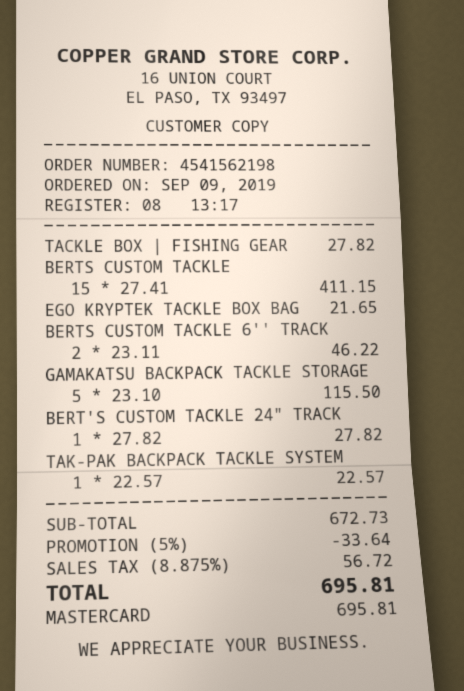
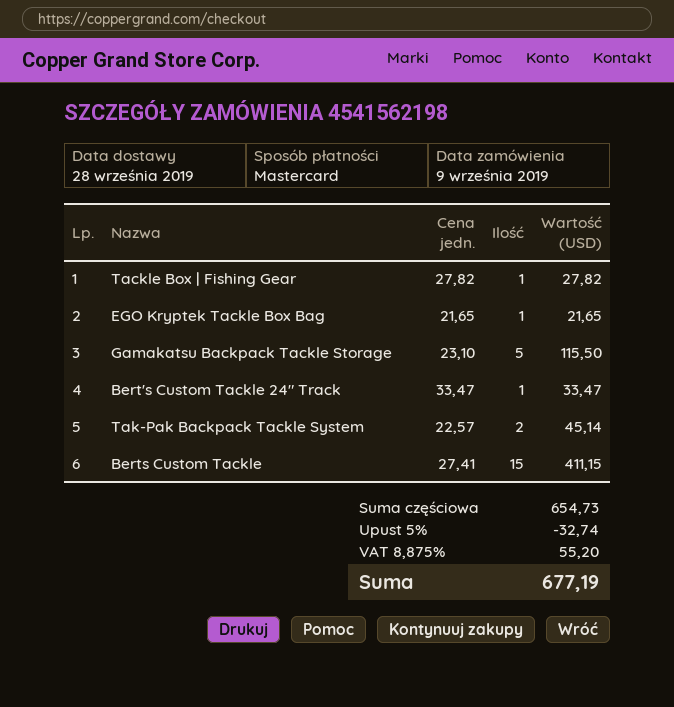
BERTS CUSTOM TACKLE 6'' TRACK: 2 x 23.11 = 46.22 -> none
BERT'S CUSTOM TACKLE 24" TRACK: 1 x 27.82 = 27.82 -> 1 x 33.47 = 33.47
TAK-PAK BACKPACK TACKLE SYSTEM: 1 x 22.57 = 22.57 -> 2 x 22.57 = 45.14
subtotal: 672.73 -> 654.73
discount: 5% = 33.64 -> 5% = 32.74
tax: 8.875% = 56.72 -> 8.875% = 55.20
total: 695.81 -> 677.19

